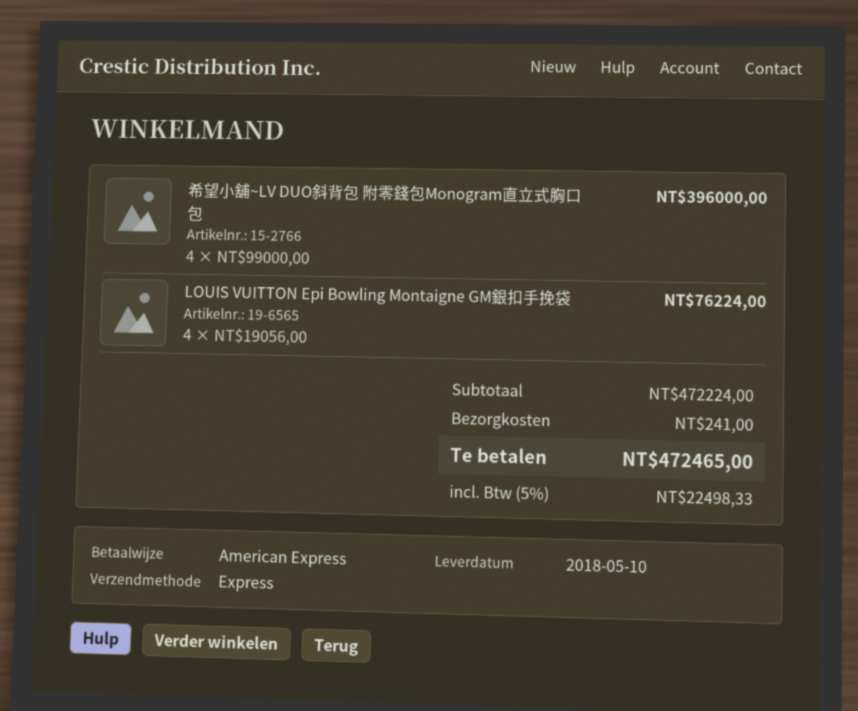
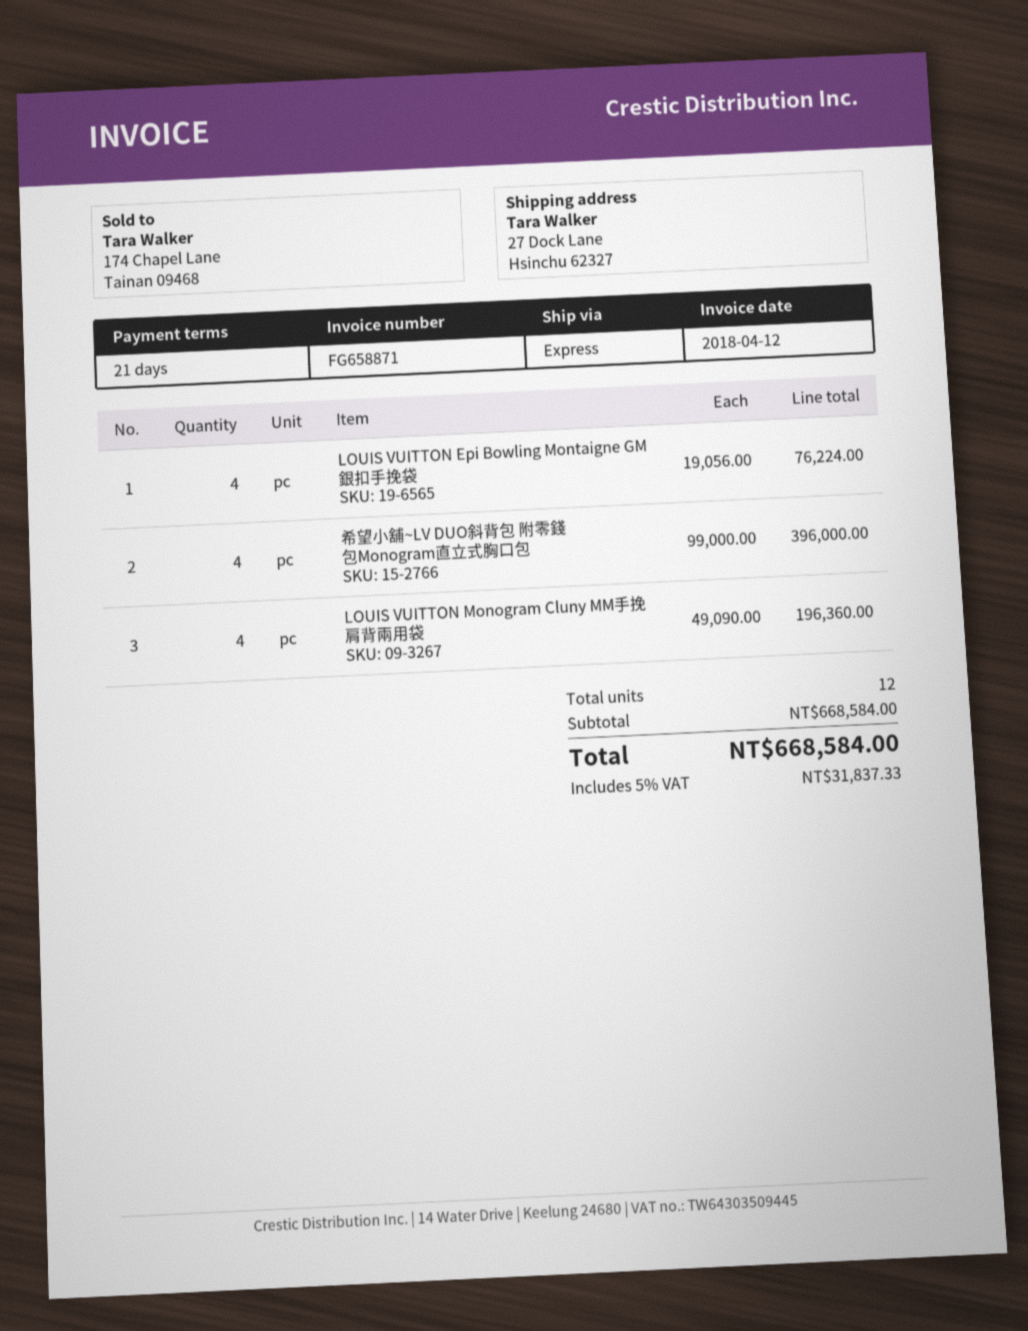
LOUIS VUITTON Monogram Cluny MM手挽肩背兩用袋: none -> 4 x 49090.00 = 196360.00
subtotal: 472224.00 -> 668584.00
shipping: 241.00 -> none
tax: 5% = 22498.33 -> 5% = 31837.33
total: 472465.00 -> 668584.00

